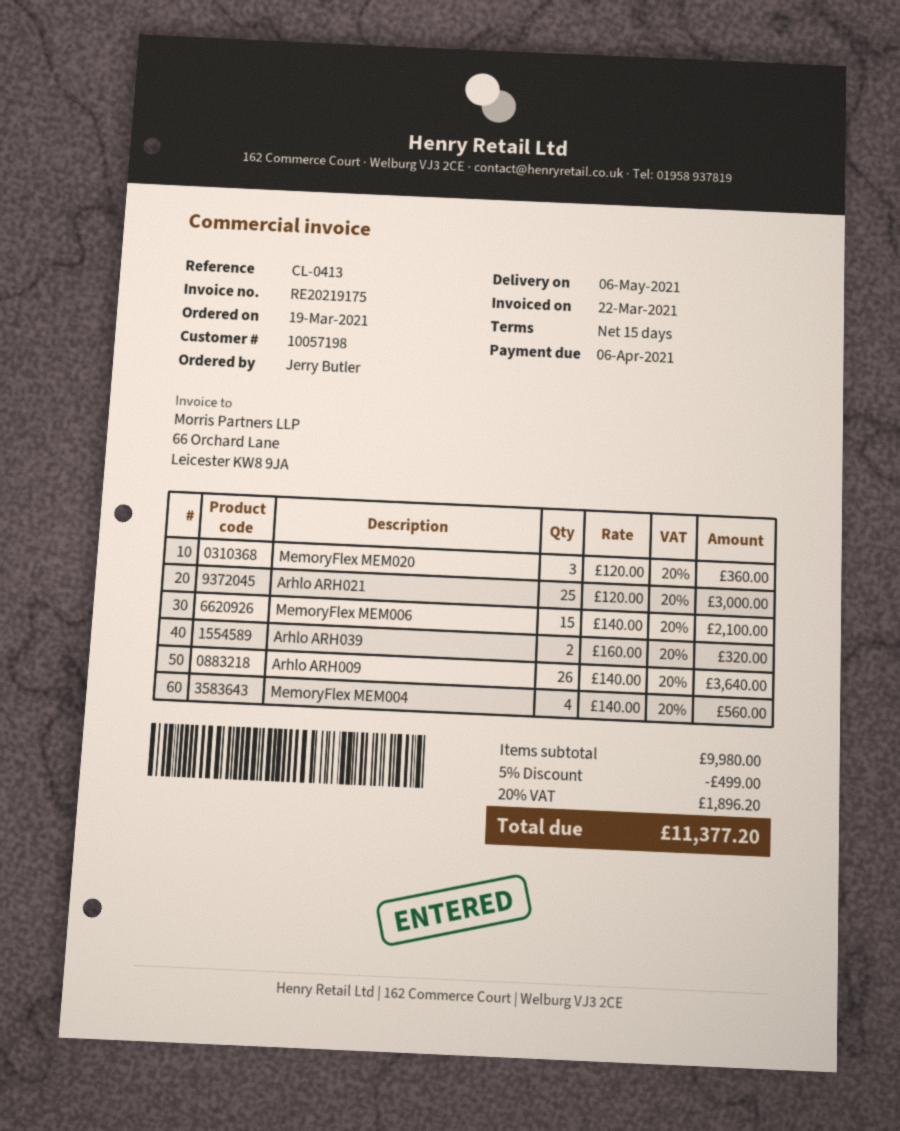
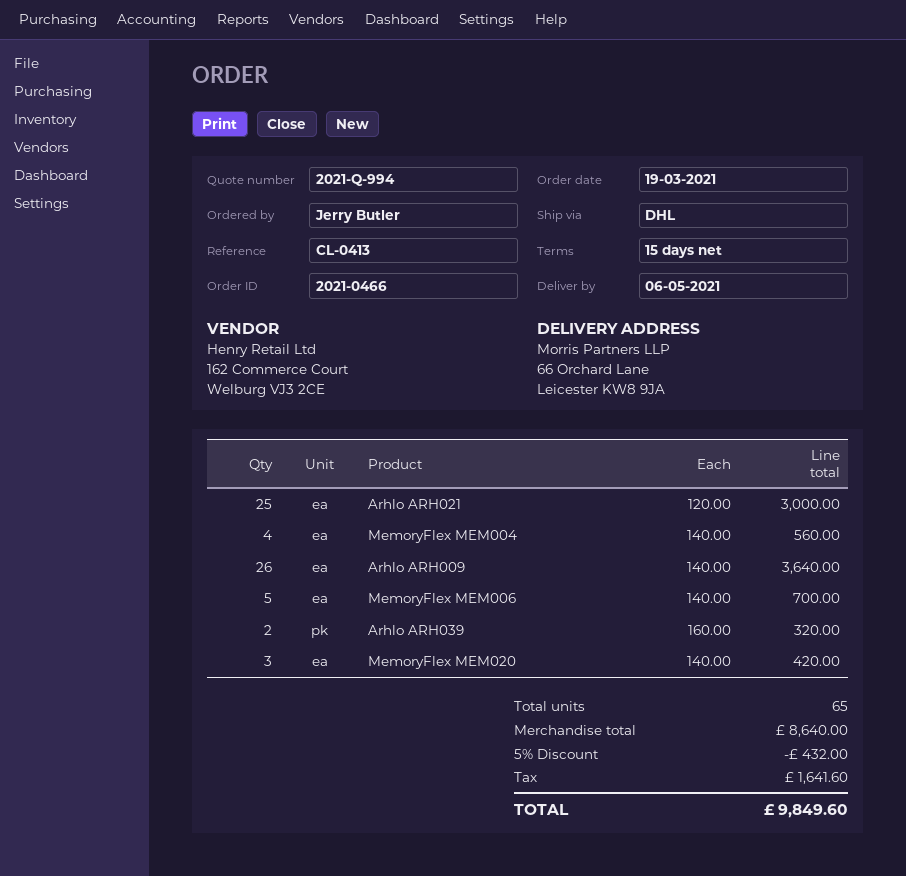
MemoryFlex MEM020: 3 x 120.00 = 360.00 -> 3 x 140.00 = 420.00
MemoryFlex MEM006: 15 x 140.00 = 2100.00 -> 5 x 140.00 = 700.00
subtotal: 9980.00 -> 8640.00
discount: 5% = 499.00 -> 5% = 432.00
tax: 1896.20 -> 1641.60
total: 11377.20 -> 9849.60

